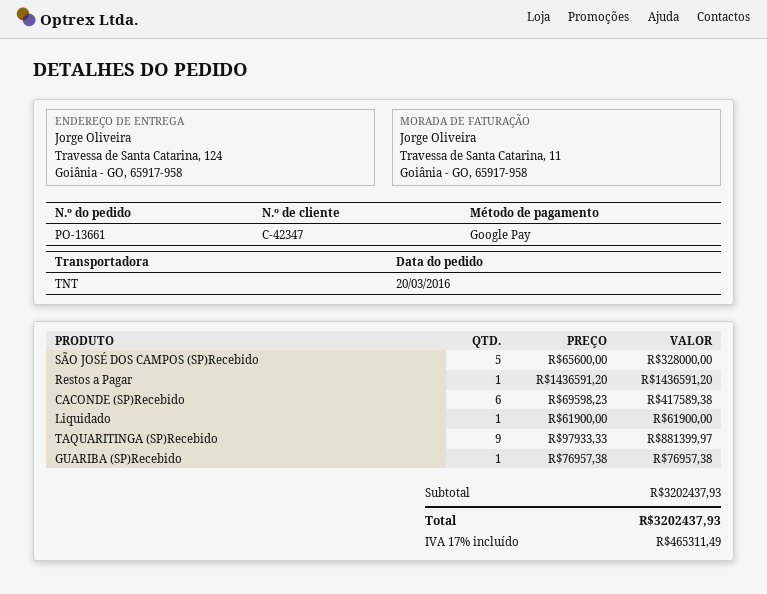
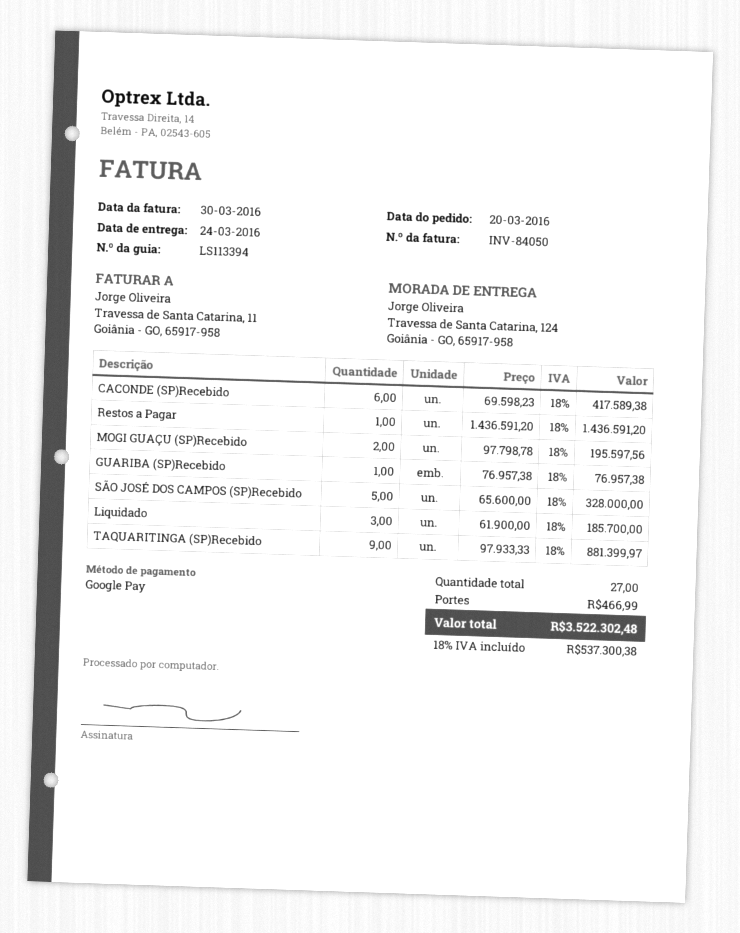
Liquidado: 1 x 61900.00 = 61900.00 -> 3 x 61900.00 = 185700.00
MOGI GUAÇU (SP)Recebido: none -> 2 x 97798.78 = 195597.56
shipping: none -> 466.99
tax: 17% = 465311.49 -> 18% = 537300.38
total: 3202437.93 -> 3522302.48

